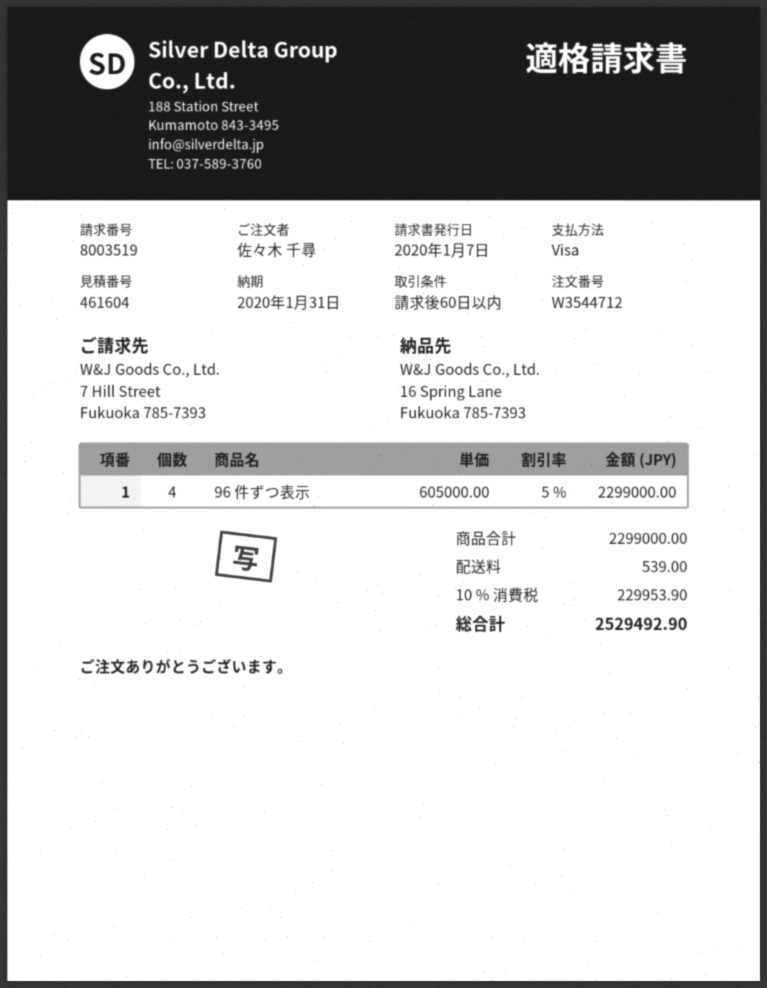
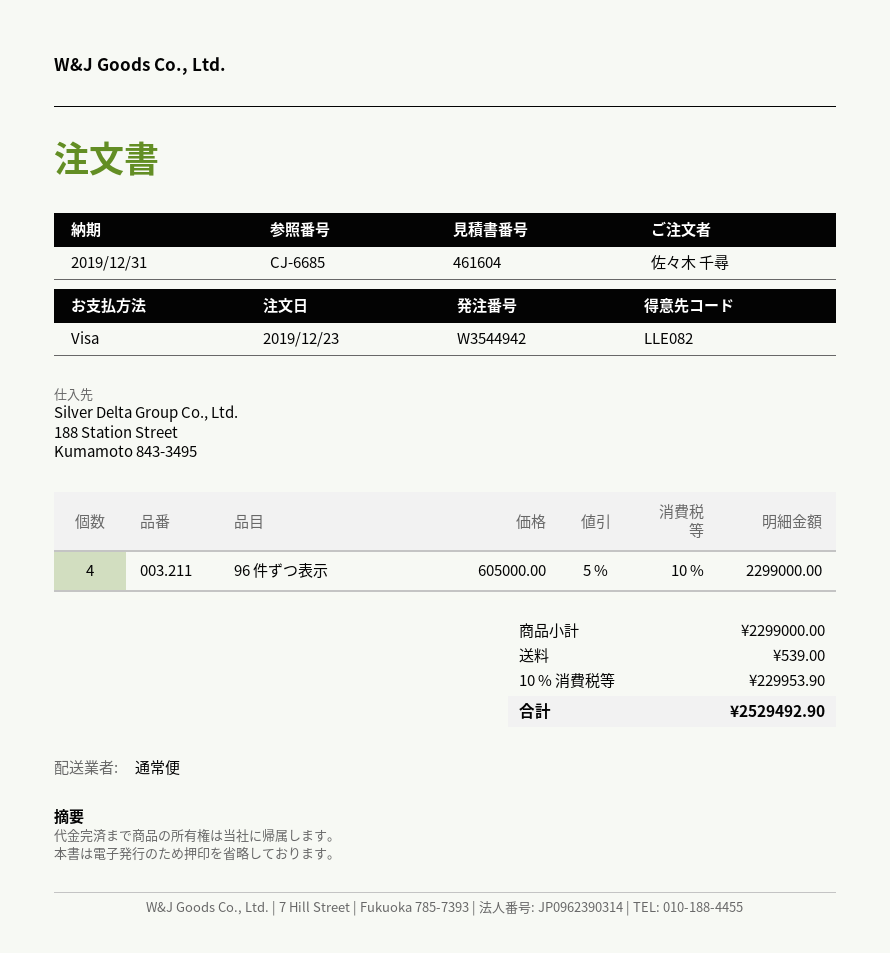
order number: W3544712 -> W3544942
delivery date: 2020-01-31 -> 2019-12-31

